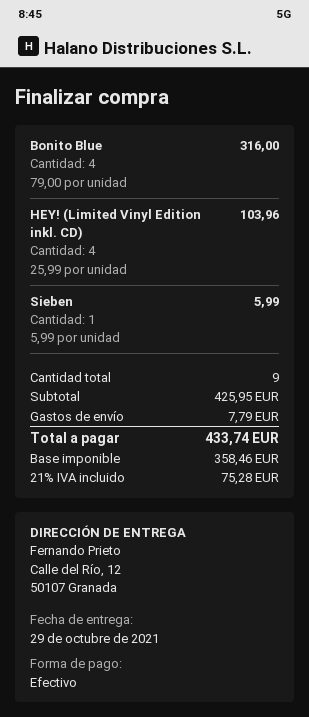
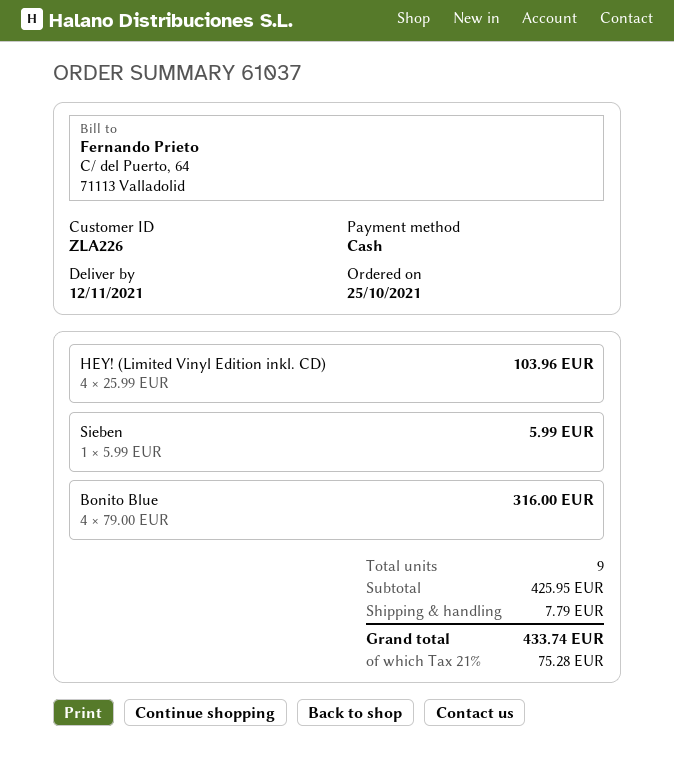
delivery date: 2021-10-29 -> 2021-11-12

